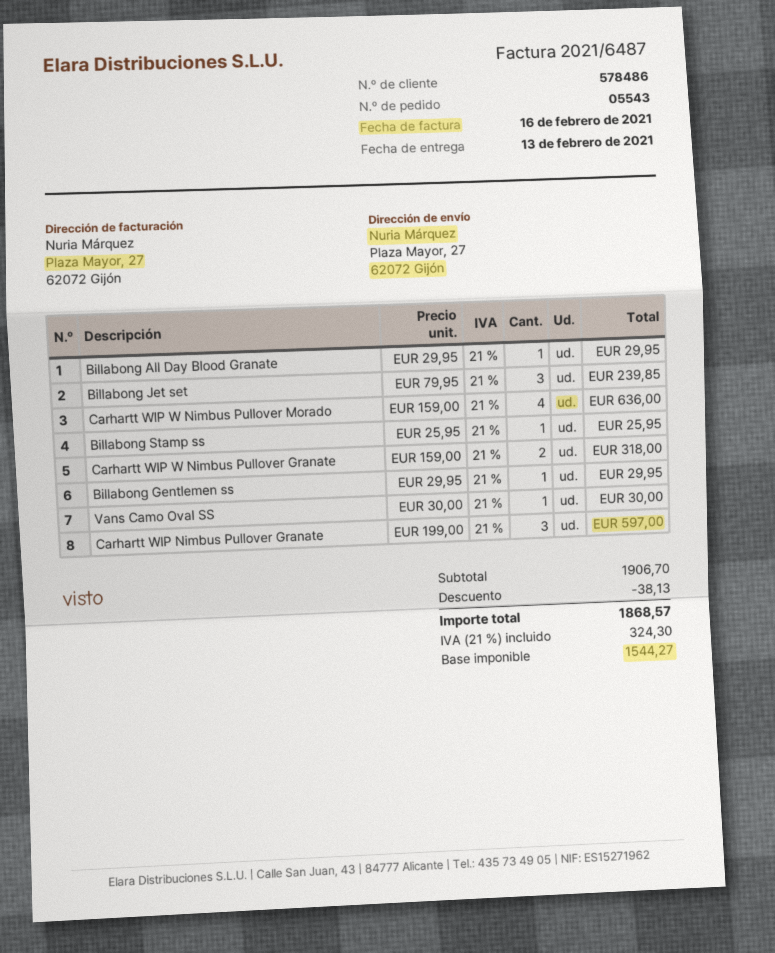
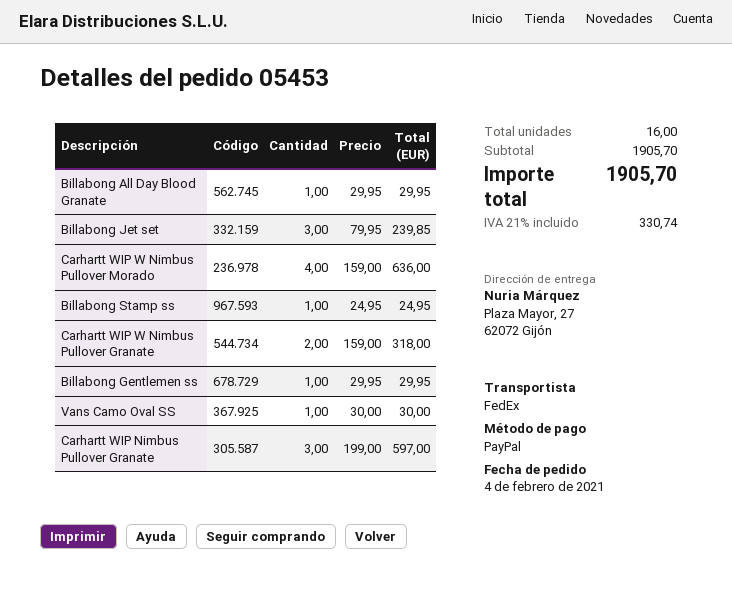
order number: 05543 -> 05453
Billabong Stamp ss: 1 x 25.95 = 25.95 -> 1 x 24.95 = 24.95
subtotal: 1906.70 -> 1905.70
discount: 38.13 -> none
tax: 21% = 324.30 -> 21% = 330.74
total: 1868.57 -> 1905.70

